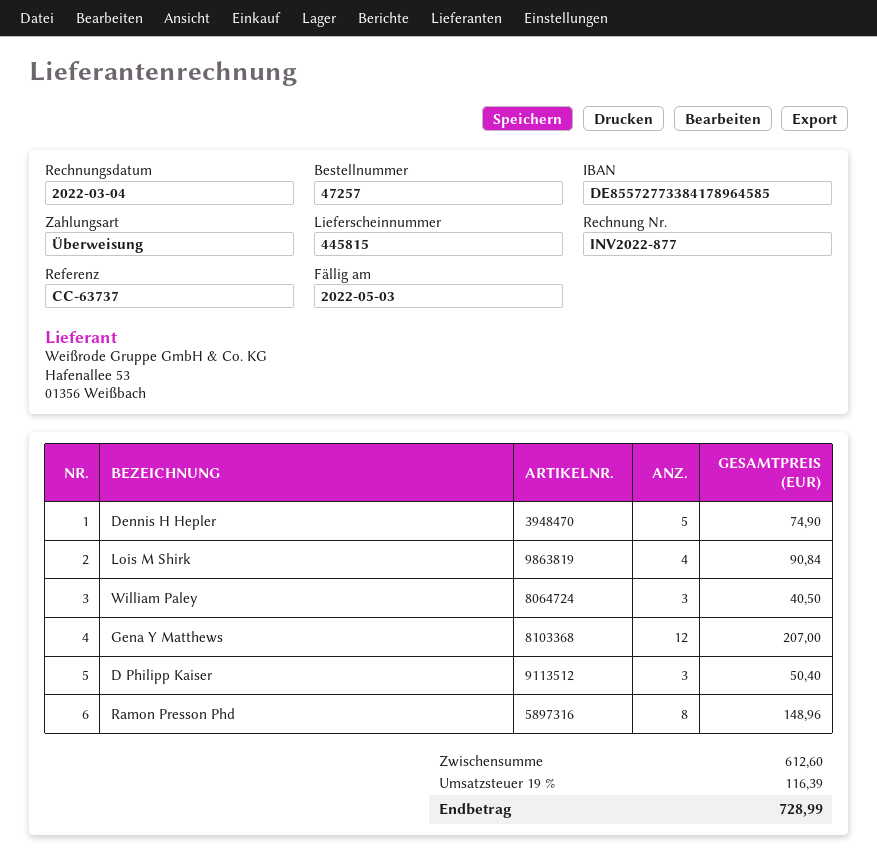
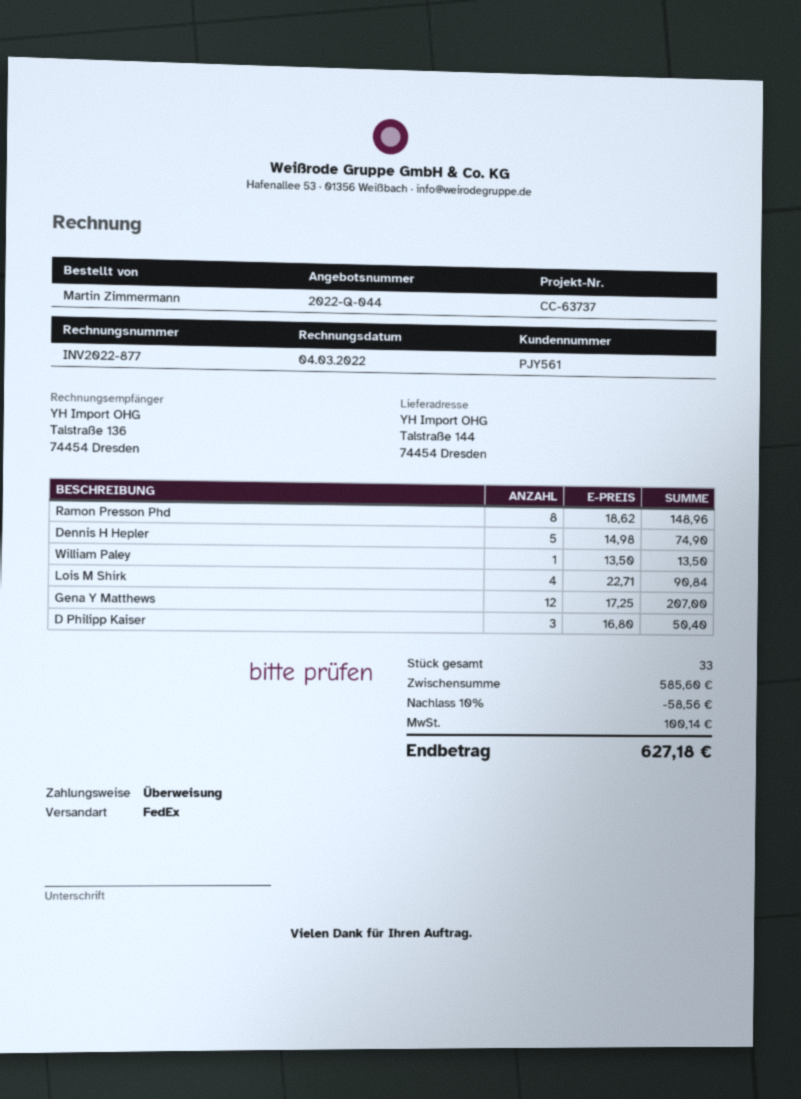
William Paley: 3 for 40.50 -> 1 for 13.50
subtotal: 612.60 -> 585.60
discount: none -> 10% = 58.56
tax: 116.39 -> 100.14
total: 728.99 -> 627.18

